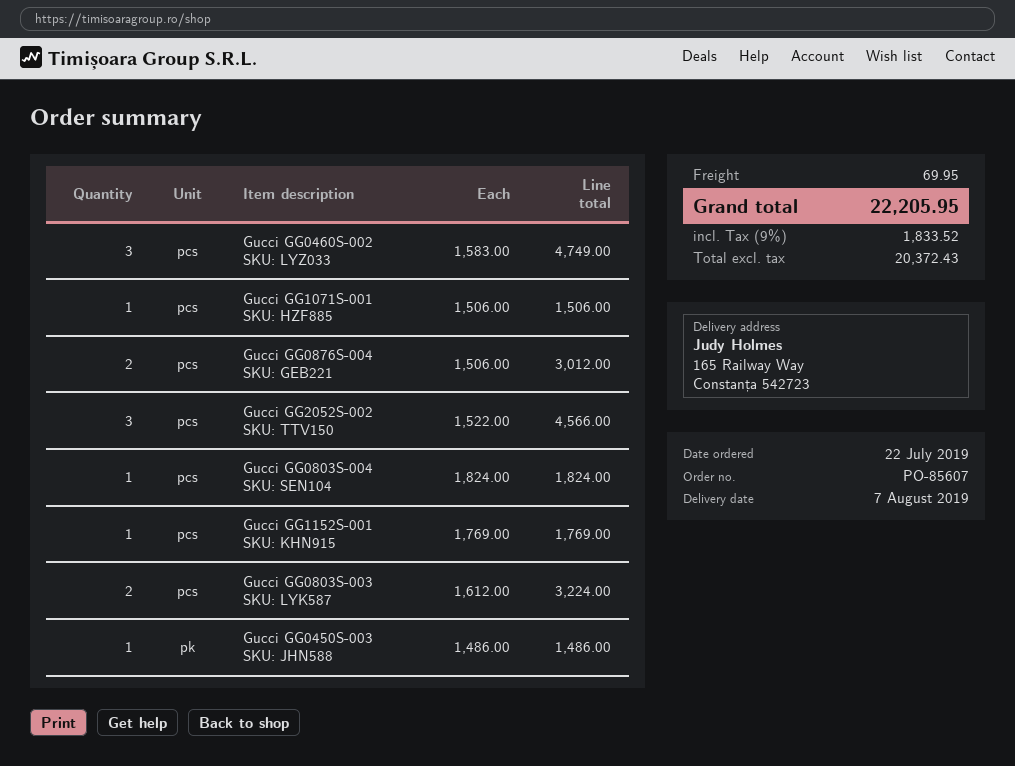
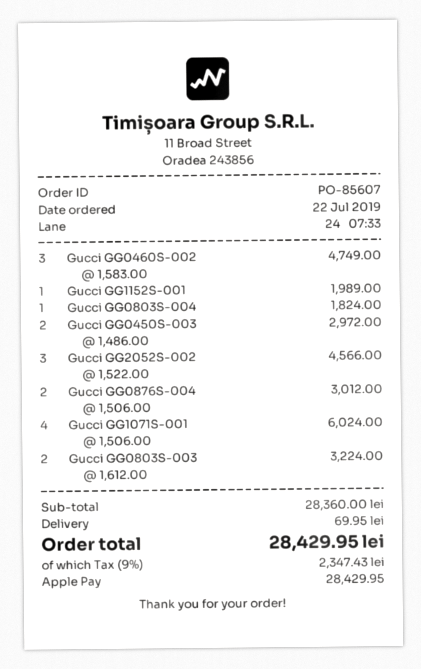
Gucci GG1071S-001: 1 x 1506.00 = 1506.00 -> 4 x 1506.00 = 6024.00
Gucci GG1152S-001: 1 x 1769.00 = 1769.00 -> 1 x 1989.00 = 1989.00
Gucci GG0450S-003: 1 x 1486.00 = 1486.00 -> 2 x 1486.00 = 2972.00
tax: 9% = 1833.52 -> 9% = 2347.43
total: 22205.95 -> 28429.95

